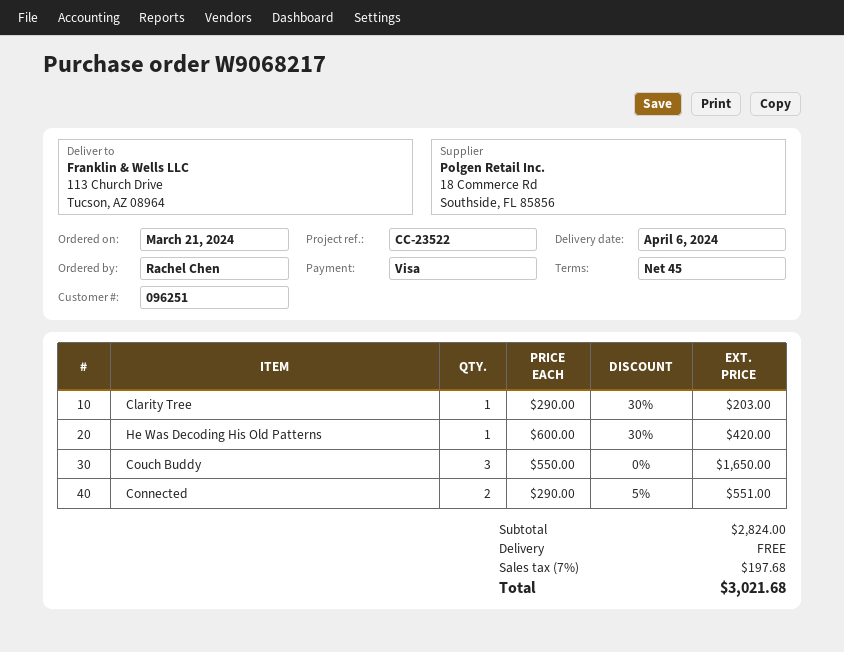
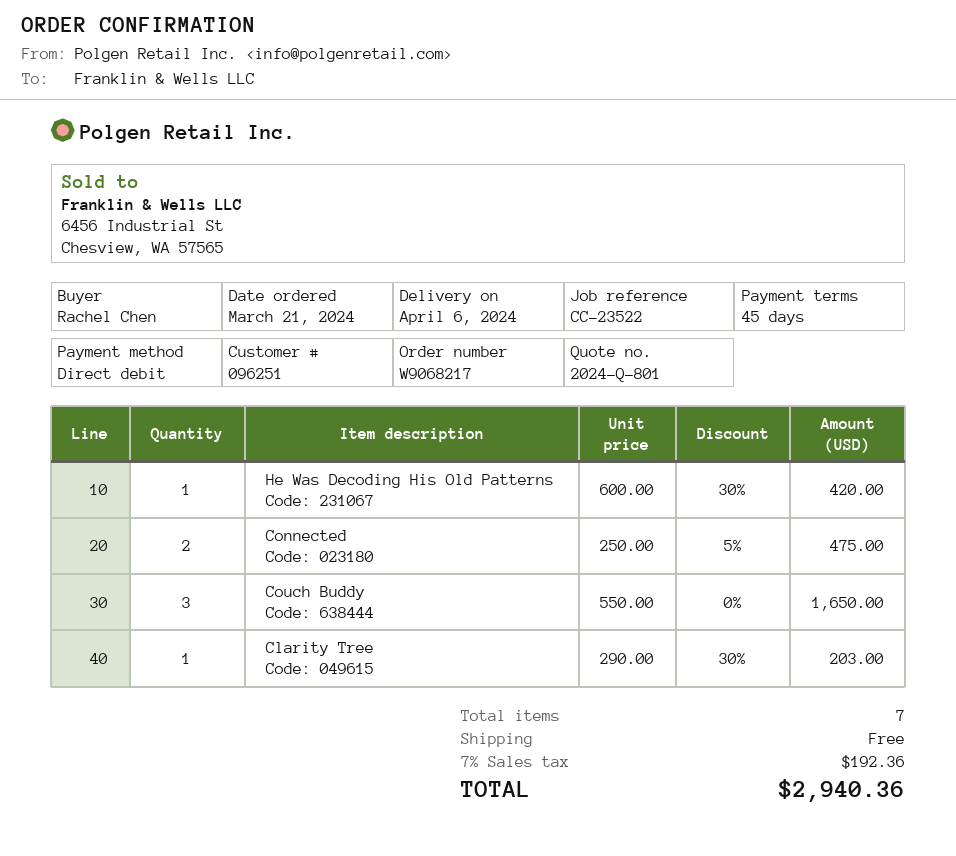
payment method: Visa -> direct debit
Connected: 2 x 290.00 - 5% = 551.00 -> 2 x 250.00 - 5% = 475.00
tax: 7% = 197.68 -> 7% = 192.36
total: 3021.68 -> 2940.36

